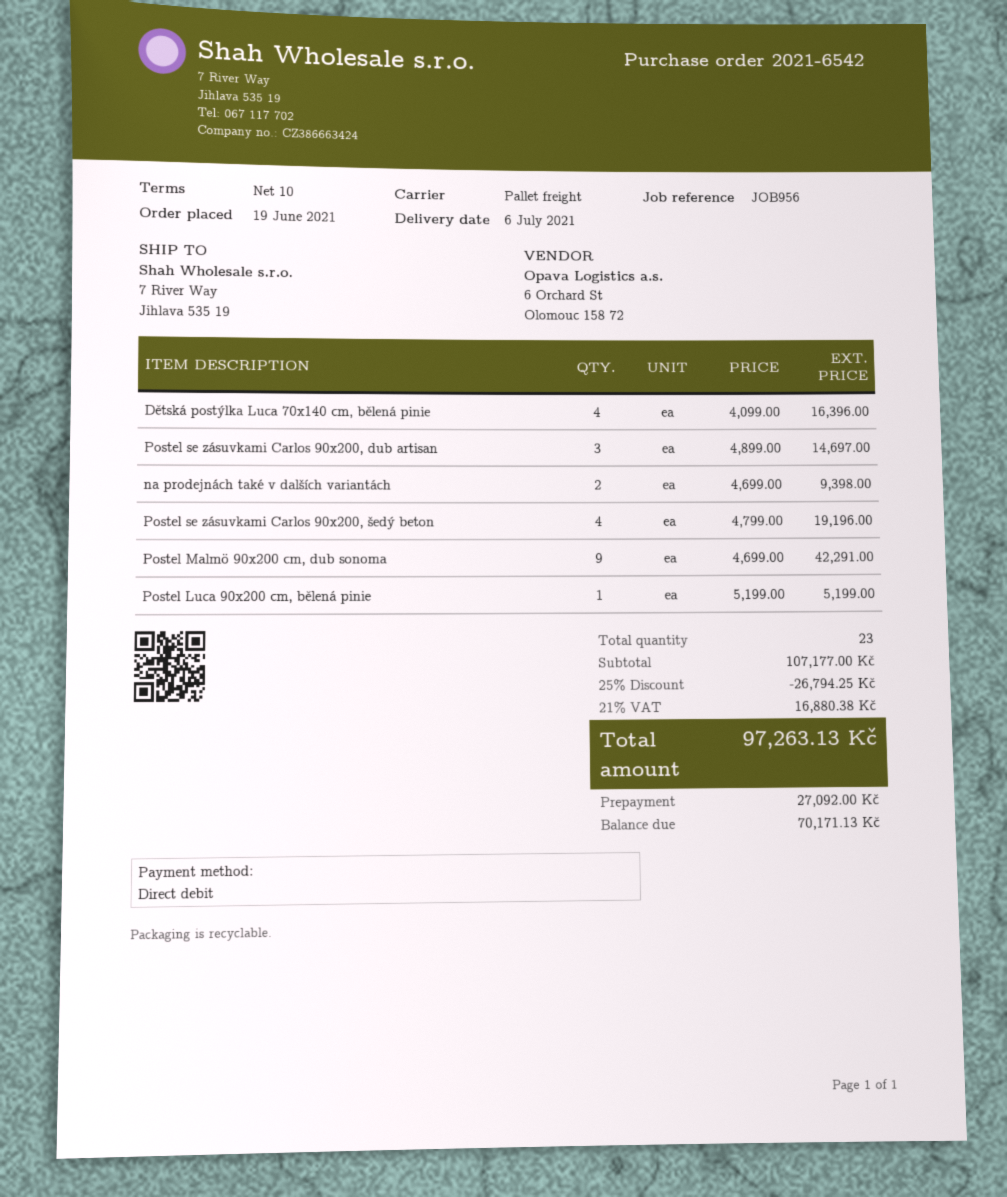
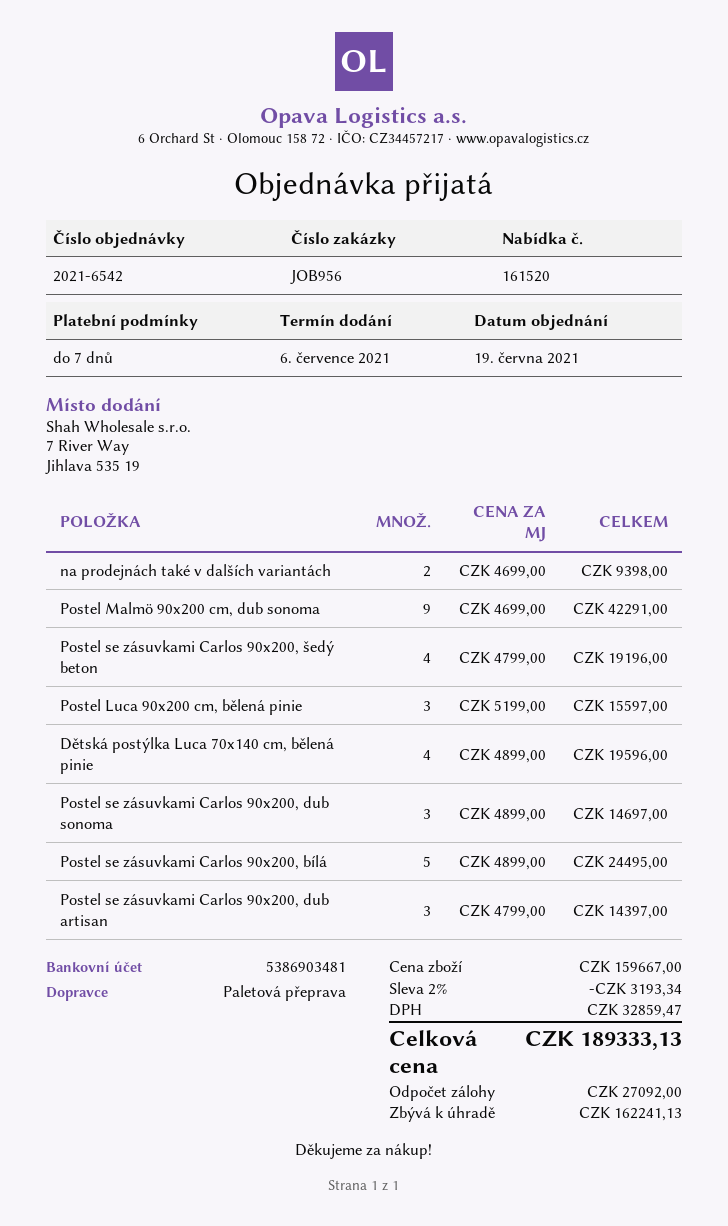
payment terms: 10 days -> 7 days
Dětská postýlka Luca 70x140 cm, bělená pinie: 4 x 4099.00 = 16396.00 -> 4 x 4899.00 = 19596.00
Postel se zásuvkami Carlos 90x200, dub artisan: 3 x 4899.00 = 14697.00 -> 3 x 4799.00 = 14397.00
Postel Luca 90x200 cm, bělená pinie: 1 x 5199.00 = 5199.00 -> 3 x 5199.00 = 15597.00
Postel se zásuvkami Carlos 90x200, dub sonoma: none -> 3 x 4899.00 = 14697.00
Postel se zásuvkami Carlos 90x200, bílá: none -> 5 x 4899.00 = 24495.00
subtotal: 107177.00 -> 159667.00
discount: 25% = 26794.25 -> 2% = 3193.34
tax: 16880.38 -> 32859.47
total: 97263.13 -> 189333.13
balance: 70171.13 -> 162241.13

